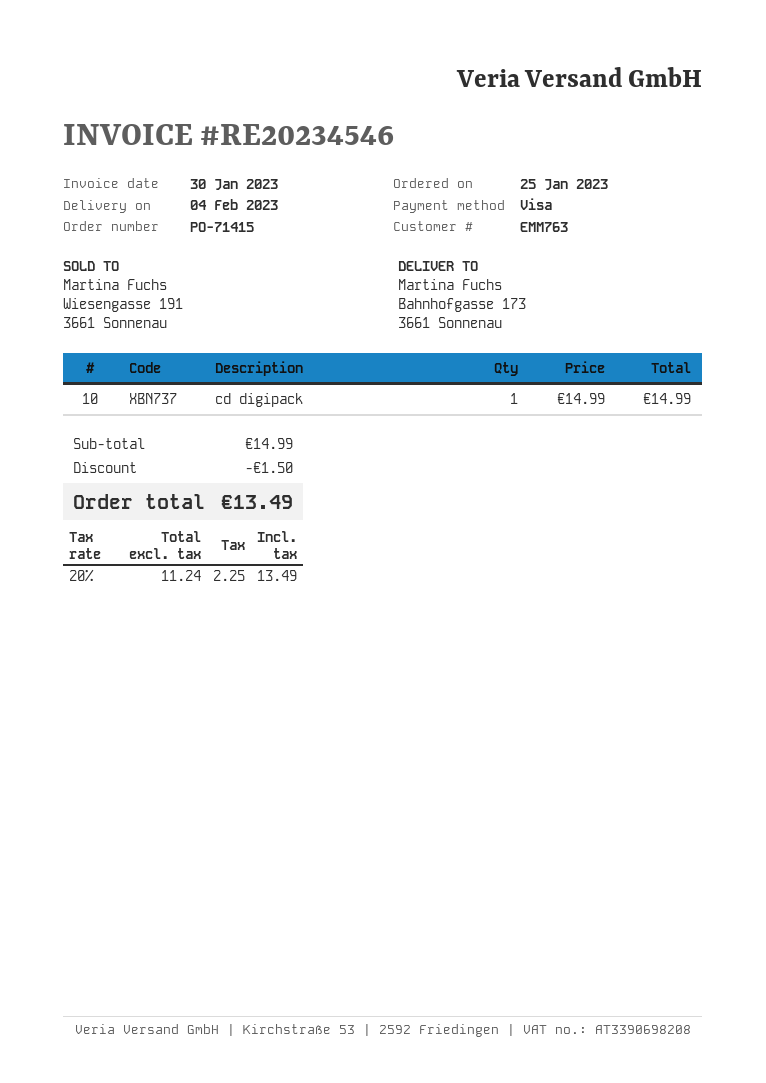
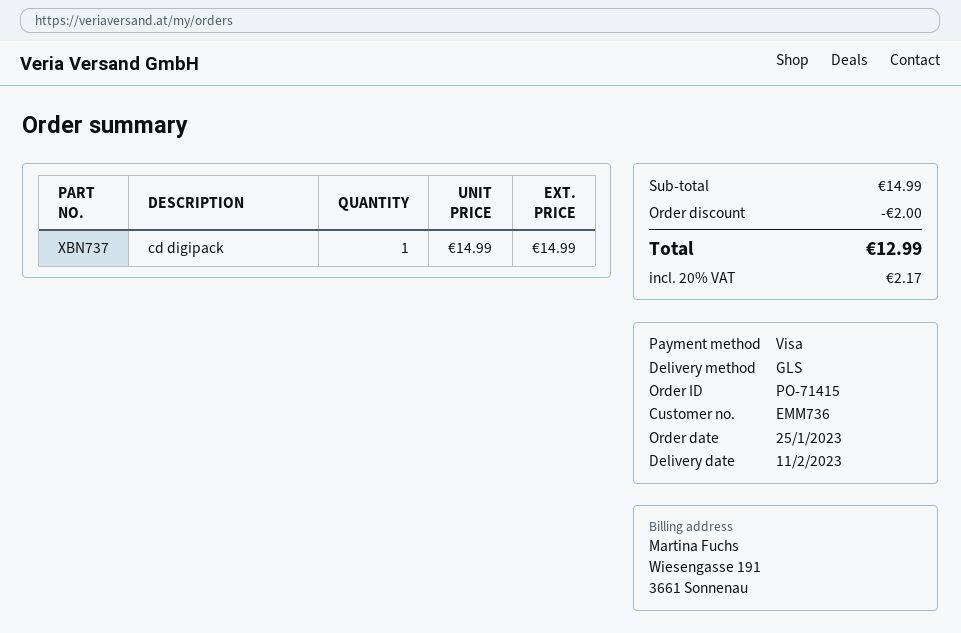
delivery date: 2023-02-04 -> 2023-02-11
customer number: EMM763 -> EMM736
discount: 1.50 -> 2.00
tax: 20% = 2.25 -> 20% = 2.17
total: 13.49 -> 12.99

